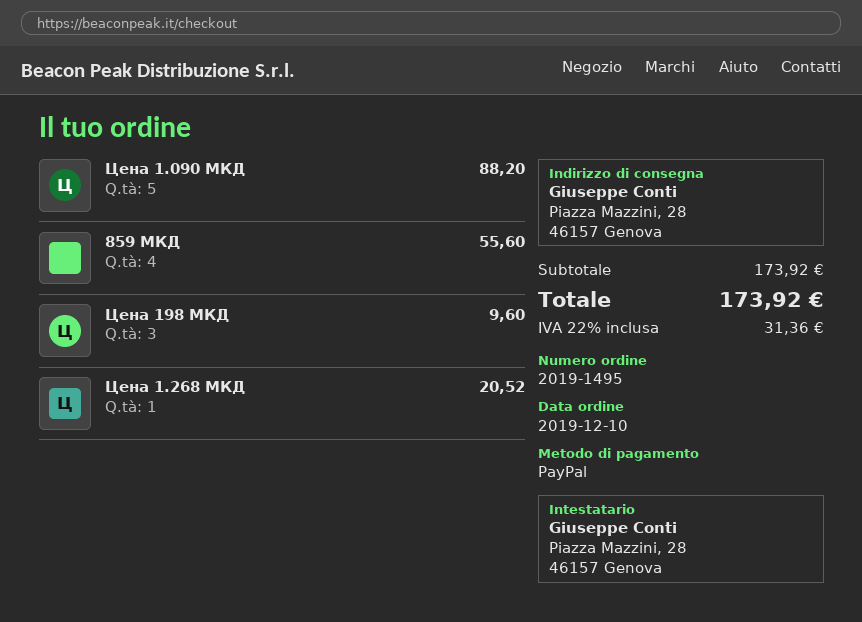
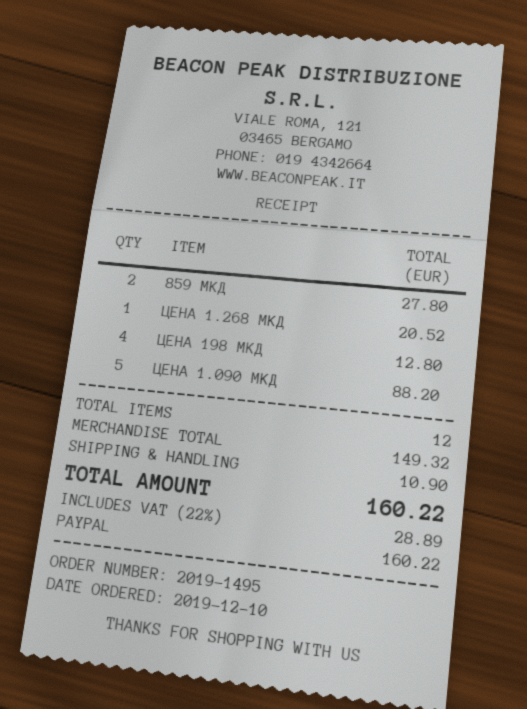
859 МКД: 4 for 55.60 -> 2 for 27.80
Цена 198 МКД: 3 for 9.60 -> 4 for 12.80
subtotal: 173.92 -> 149.32
shipping: none -> 10.90
tax: 22% = 31.36 -> 22% = 28.89
total: 173.92 -> 160.22

